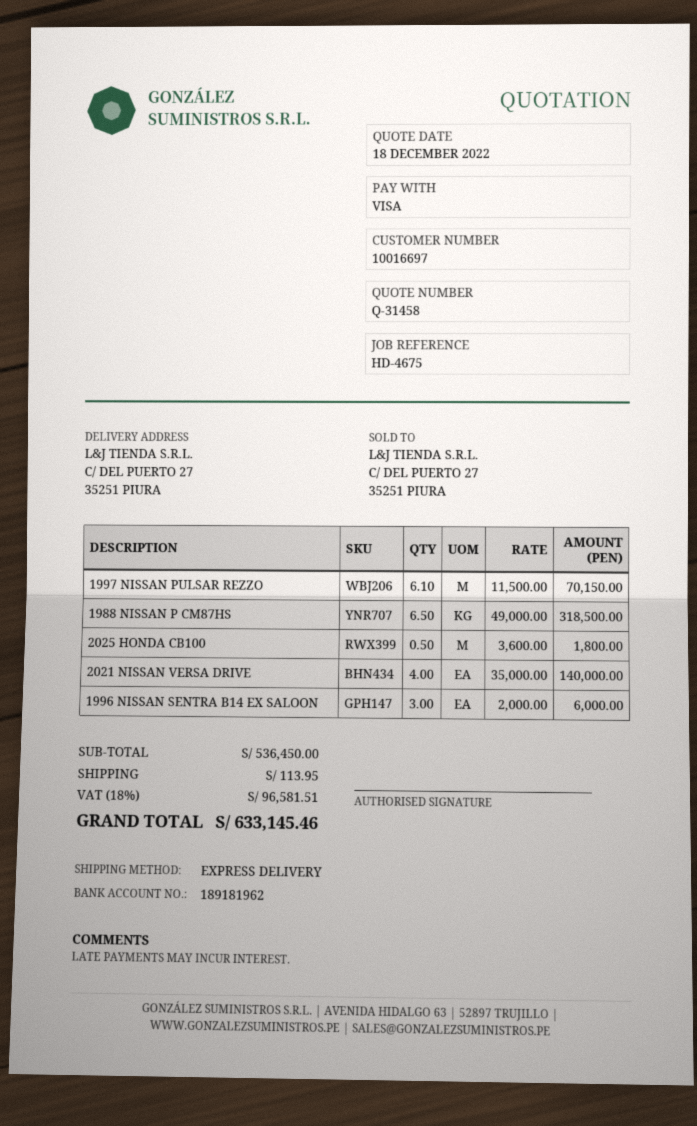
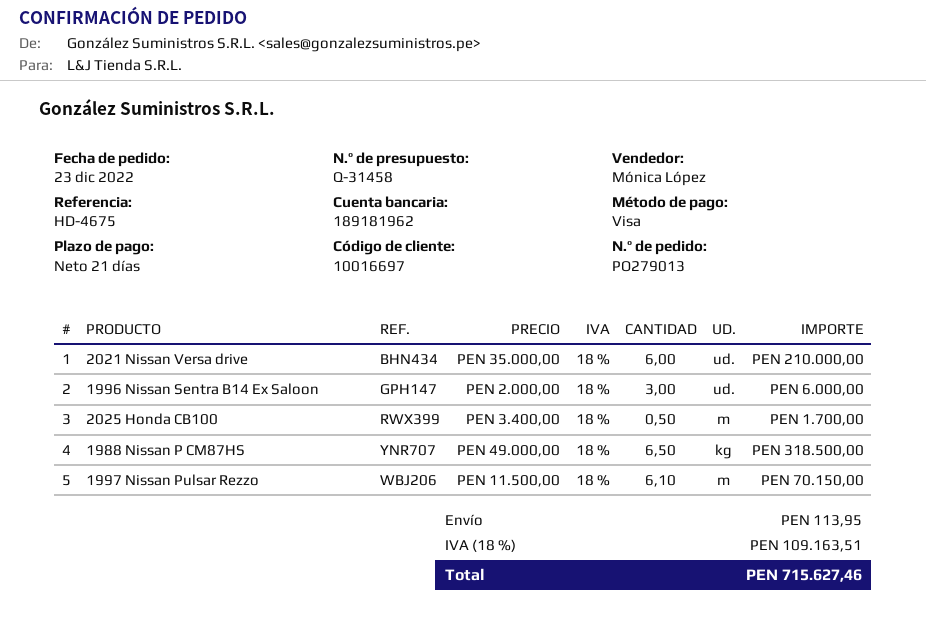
2025 HONDA CB100: 0.5 x 3600.00 = 1800.00 -> 0.5 x 3400.00 = 1700.00
2021 NISSAN VERSA DRIVE: 4 x 35000.00 = 140000.00 -> 6 x 35000.00 = 210000.00
tax: 18% = 96581.51 -> 18% = 109163.51
total: 633145.46 -> 715627.46

